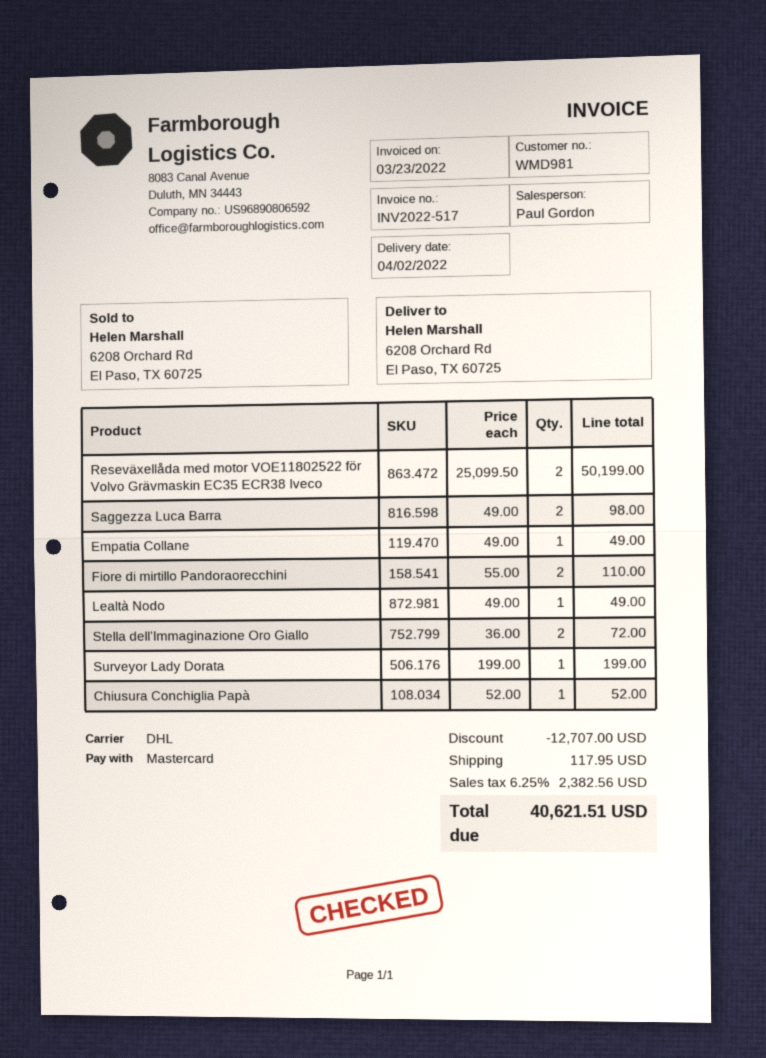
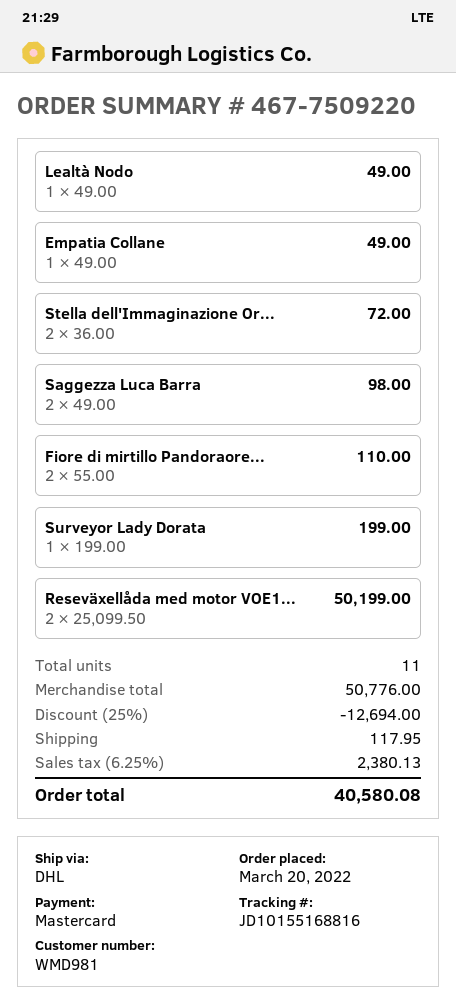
Chiusura Conchiglia Papà: 1 x 52.00 = 52.00 -> none
discount: 12707.00 -> 12694.00
tax: 6.25% = 2382.56 -> 6.25% = 2380.13
total: 40621.51 -> 40580.08

